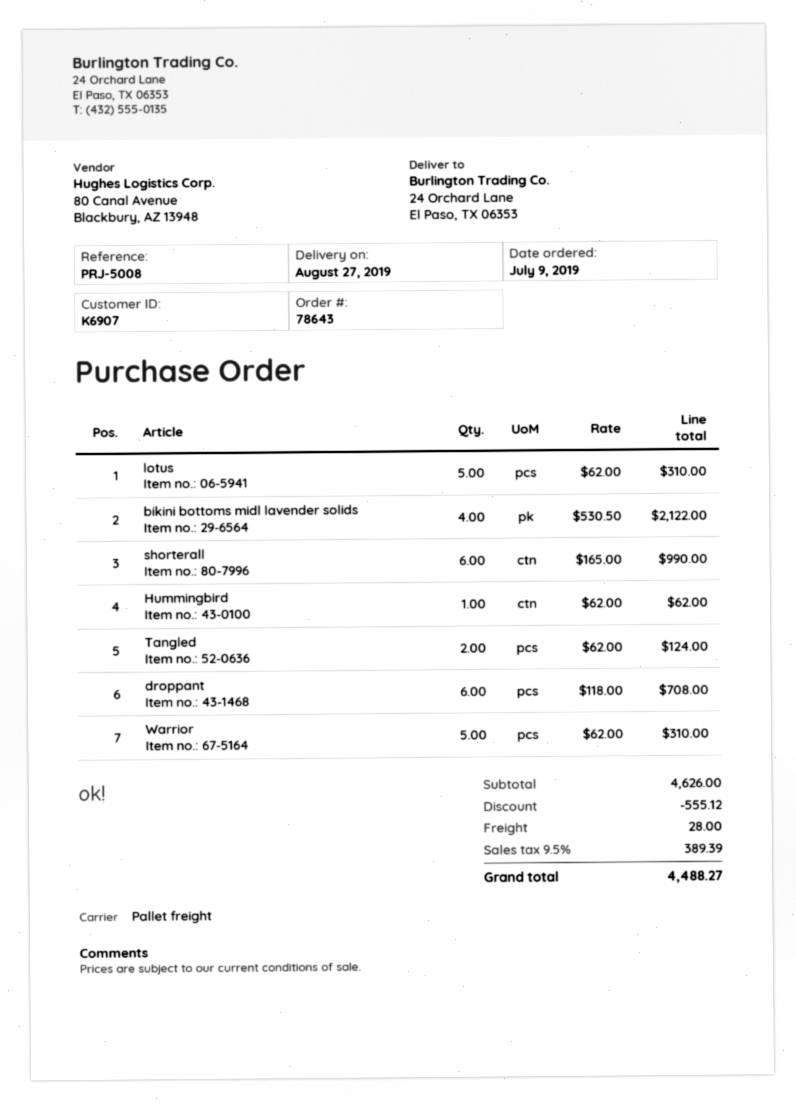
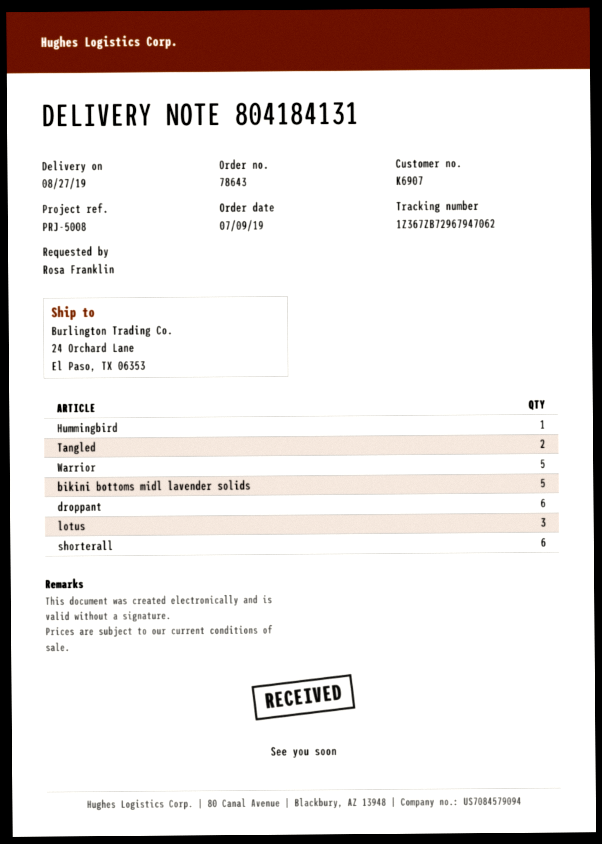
lotus: 5 -> 3
bikini bottoms midl lavender solids: 4 -> 5

